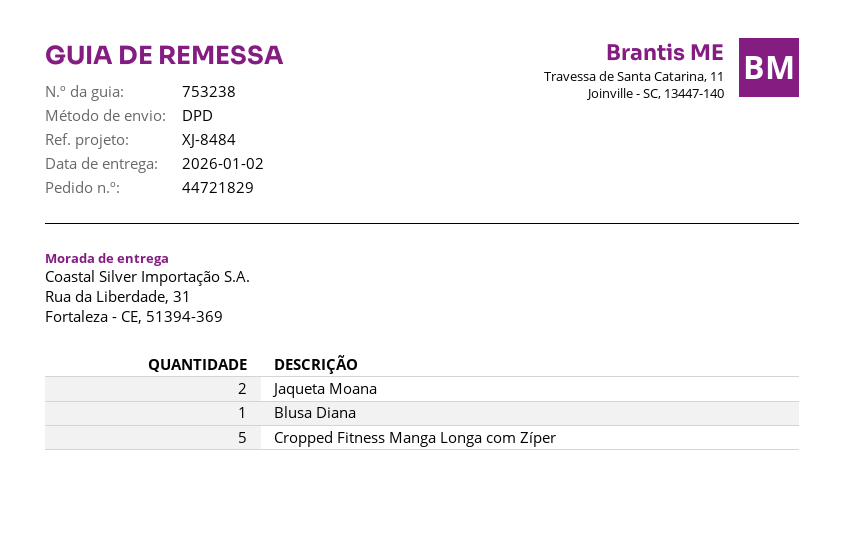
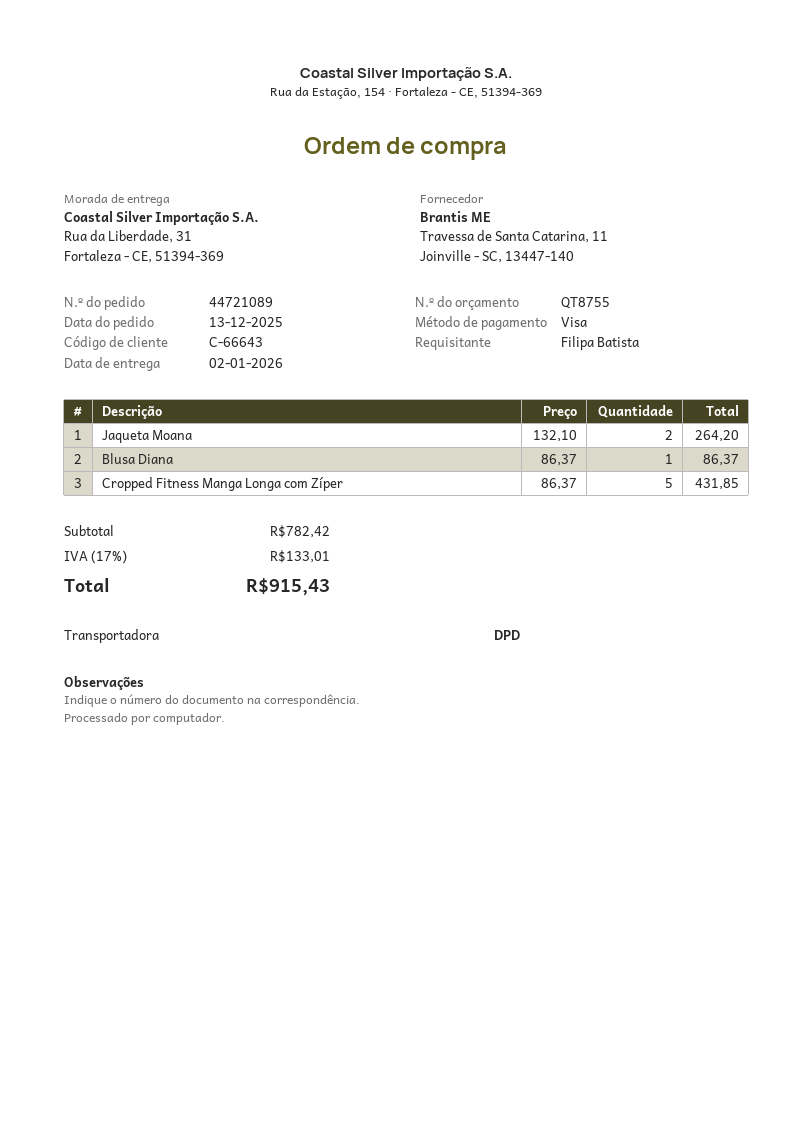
order number: 44721829 -> 44721089

